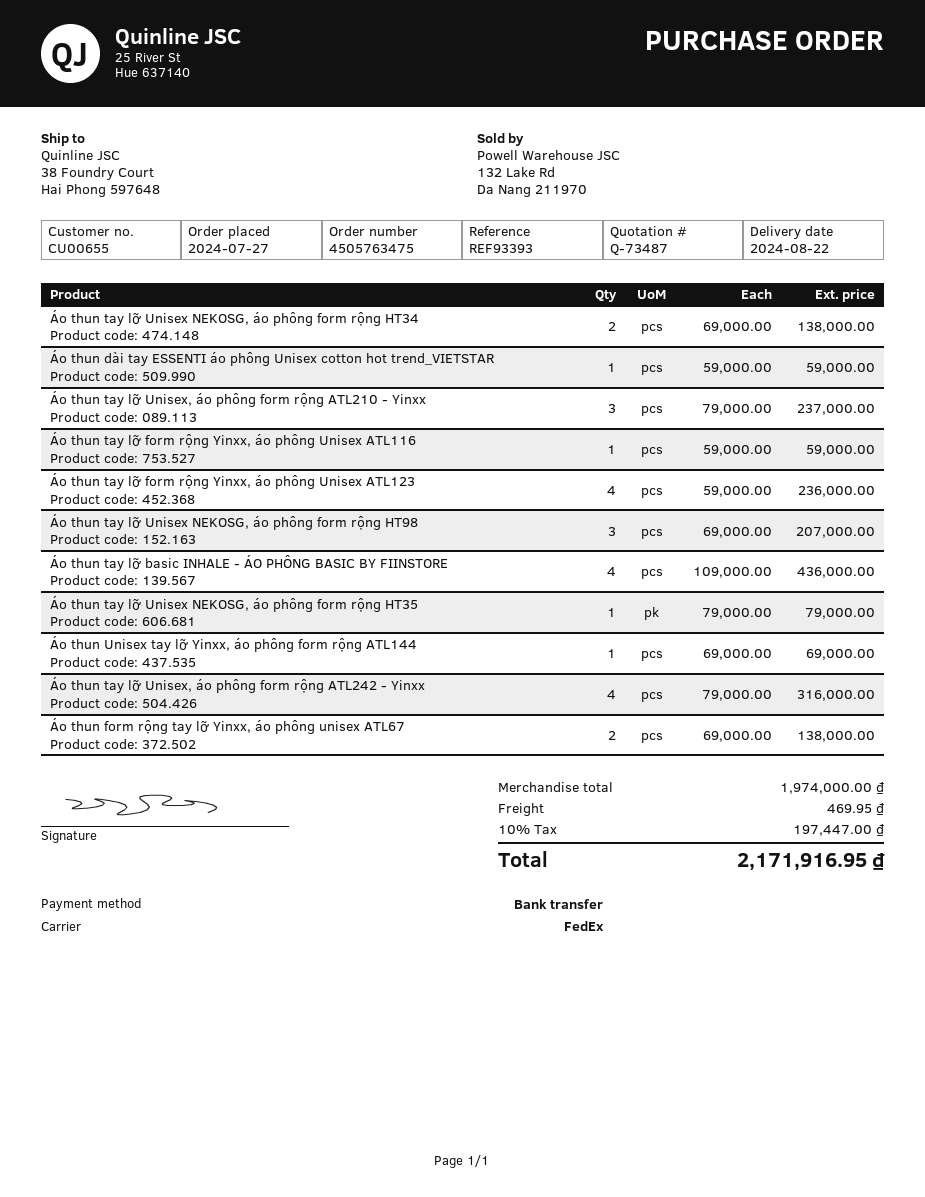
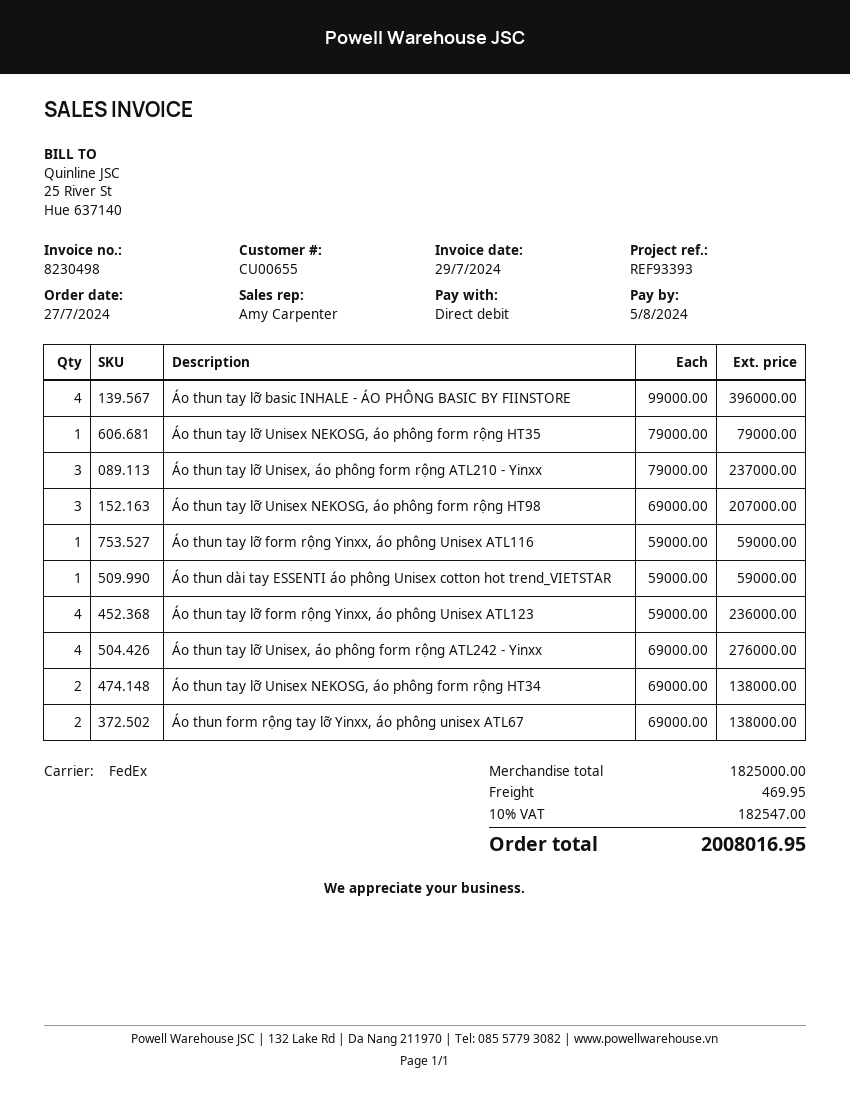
payment method: bank transfer -> direct debit
Áo thun tay lỡ basic INHALE - ÁO PHÔNG BASIC BY FIINSTORE: 4 x 109000.00 = 436000.00 -> 4 x 99000.00 = 396000.00
Áo thun Unisex tay lỡ Yinxx, áo phông form rộng ATL144: 1 x 69000.00 = 69000.00 -> none
Áo thun tay lỡ Unisex, áo phông form rộng ATL242 - Yinxx: 4 x 79000.00 = 316000.00 -> 4 x 69000.00 = 276000.00
subtotal: 1974000.00 -> 1825000.00
tax: 10% = 197447.00 -> 10% = 182547.00
total: 2171916.95 -> 2008016.95

